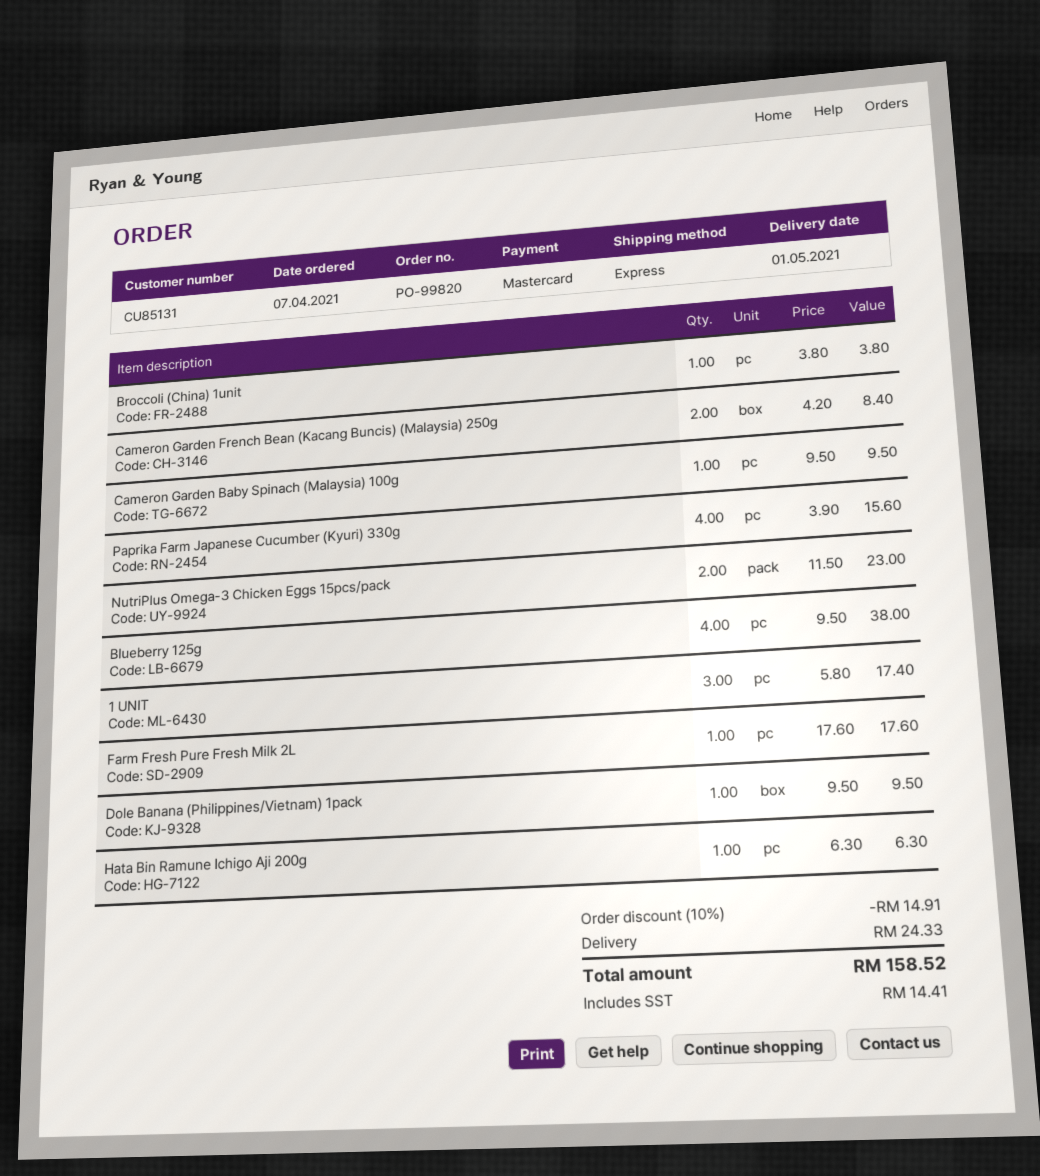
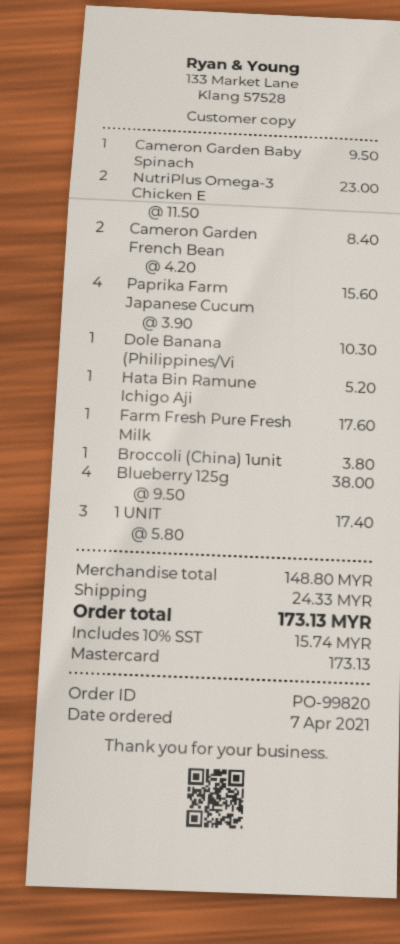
Dole Banana (Philippines/Vietnam) 1pack: 1 x 9.50 = 9.50 -> 1 x 10.30 = 10.30
Hata Bin Ramune Ichigo Aji 200g: 1 x 6.30 = 6.30 -> 1 x 5.20 = 5.20
discount: 10% = 14.91 -> none
tax: 14.41 -> 15.74
total: 158.52 -> 173.13

